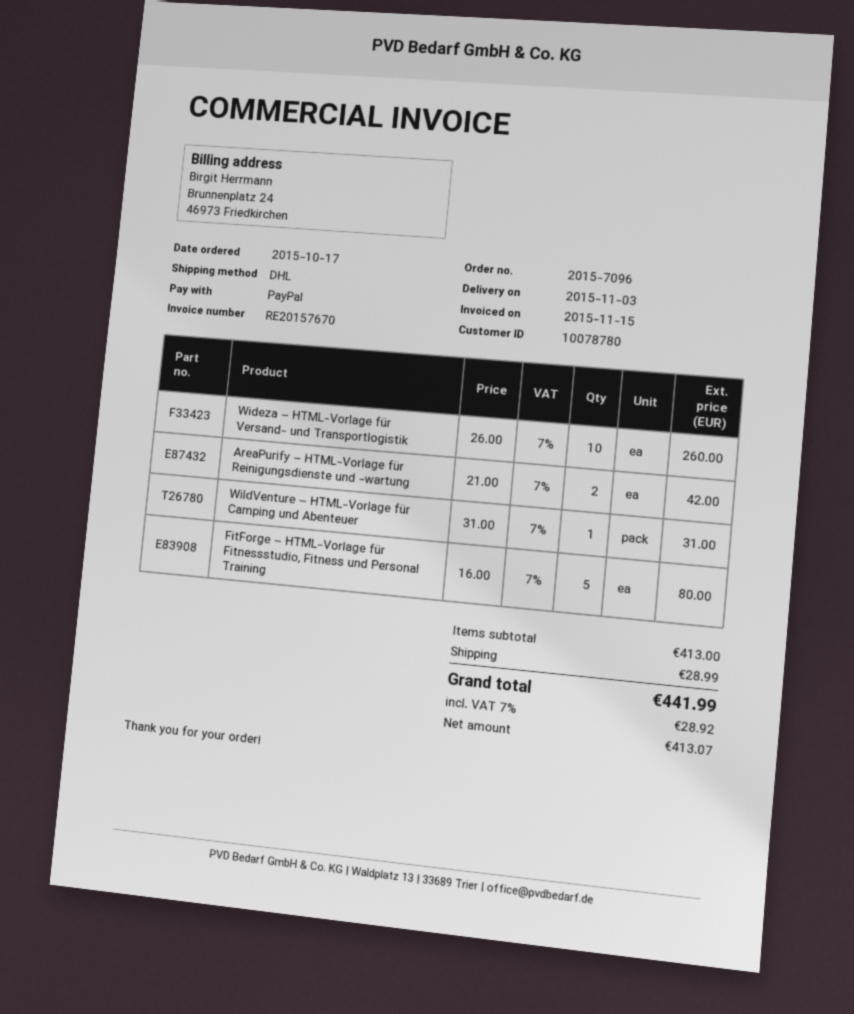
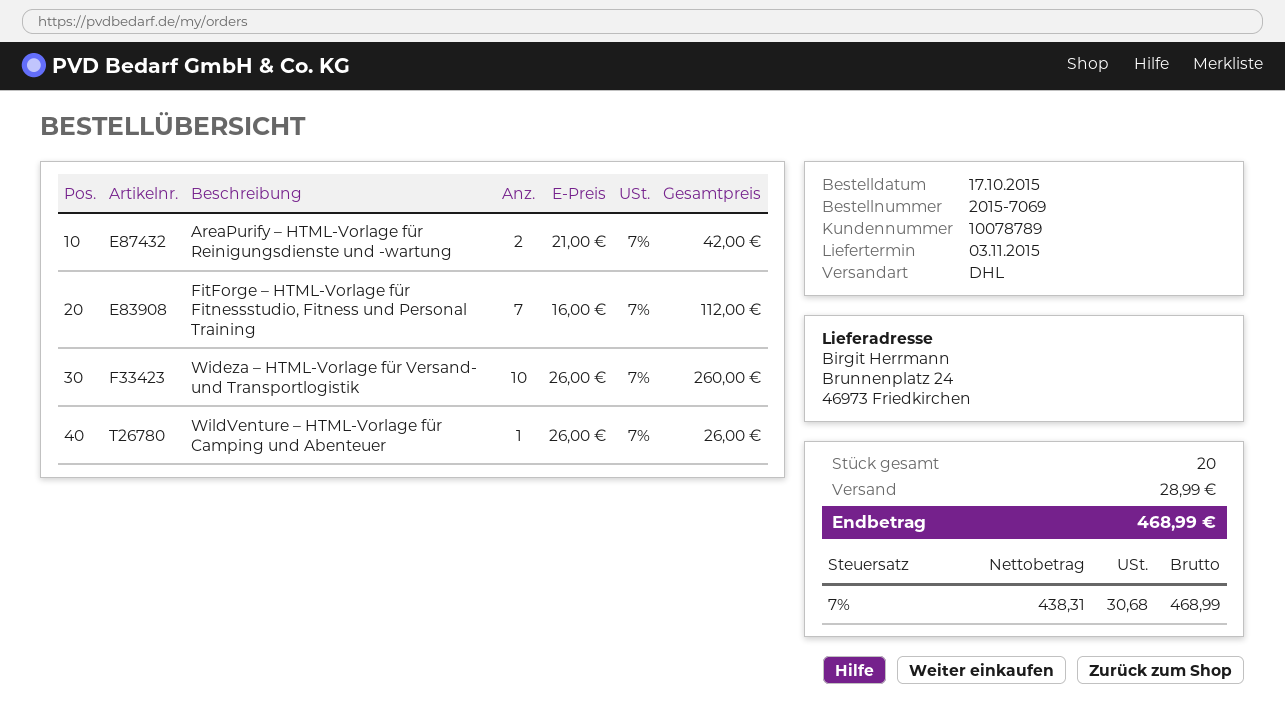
order number: 2015-7096 -> 2015-7069
customer number: 10078780 -> 10078789
WildVenture – HTML-Vorlage für Camping und Abenteuer: 1 x 31.00 = 31.00 -> 1 x 26.00 = 26.00
FitForge – HTML-Vorlage für Fitnessstudio, Fitness und Personal Training: 5 x 16.00 = 80.00 -> 7 x 16.00 = 112.00
net: 413.07 -> 438.31
tax: 7% = 28.92 -> 7% = 30.68
total: 441.99 -> 468.99

